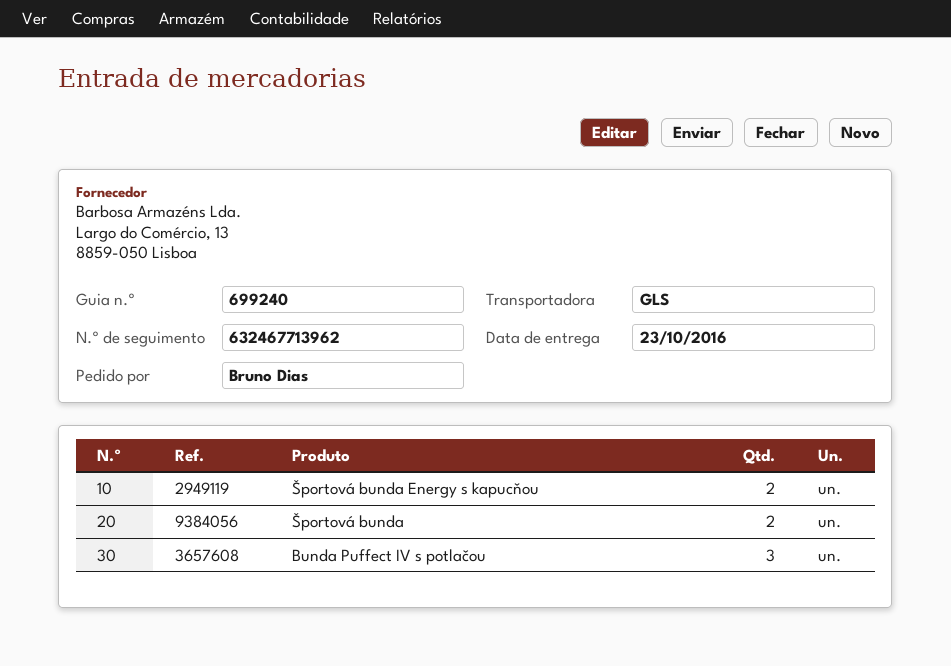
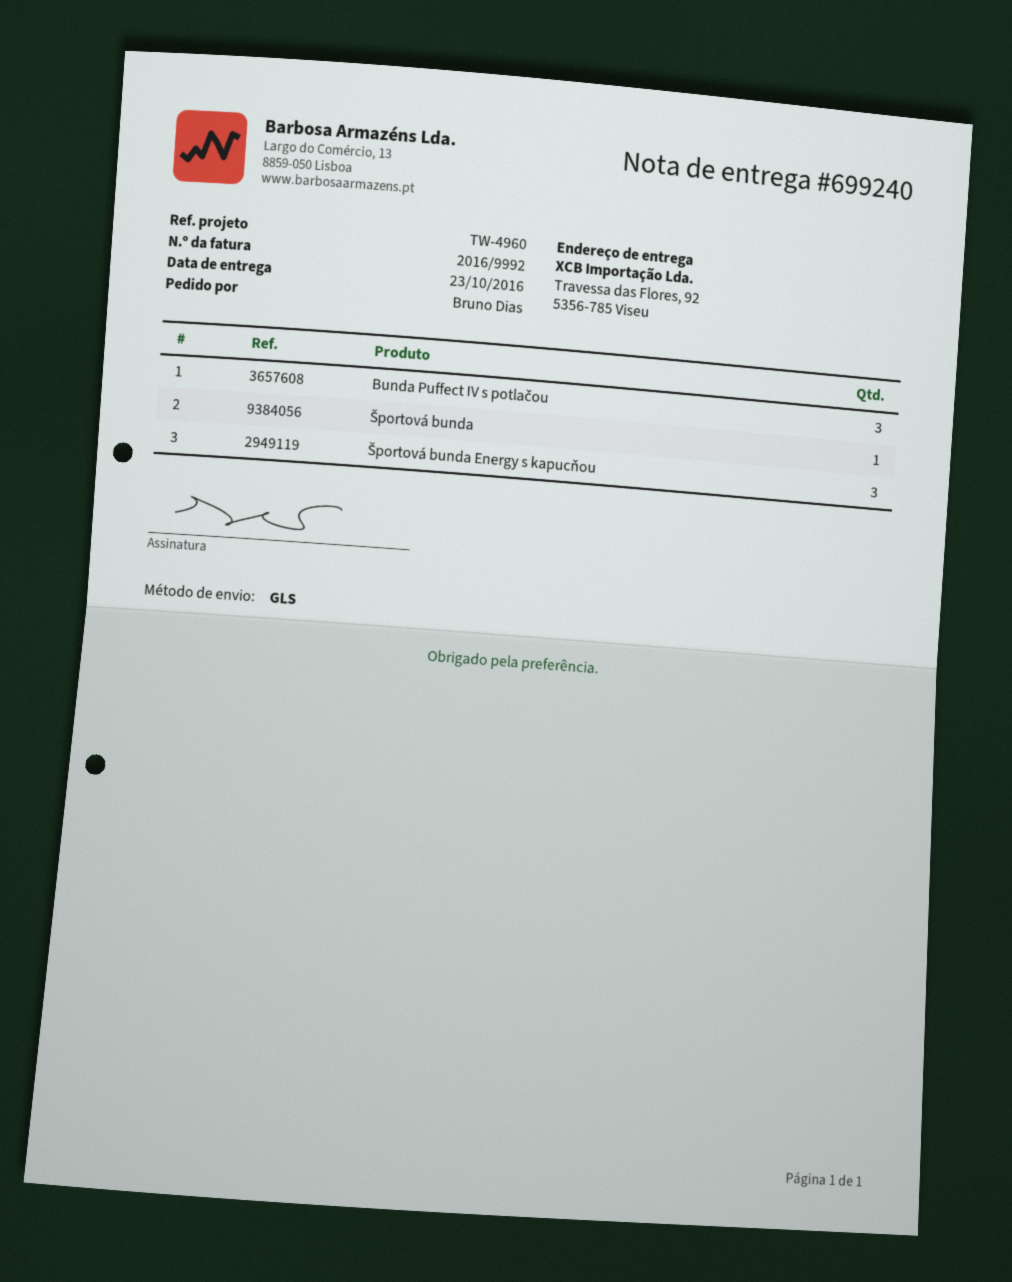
Športová bunda Energy s kapucňou: 2 -> 3
Športová bunda: 2 -> 1

